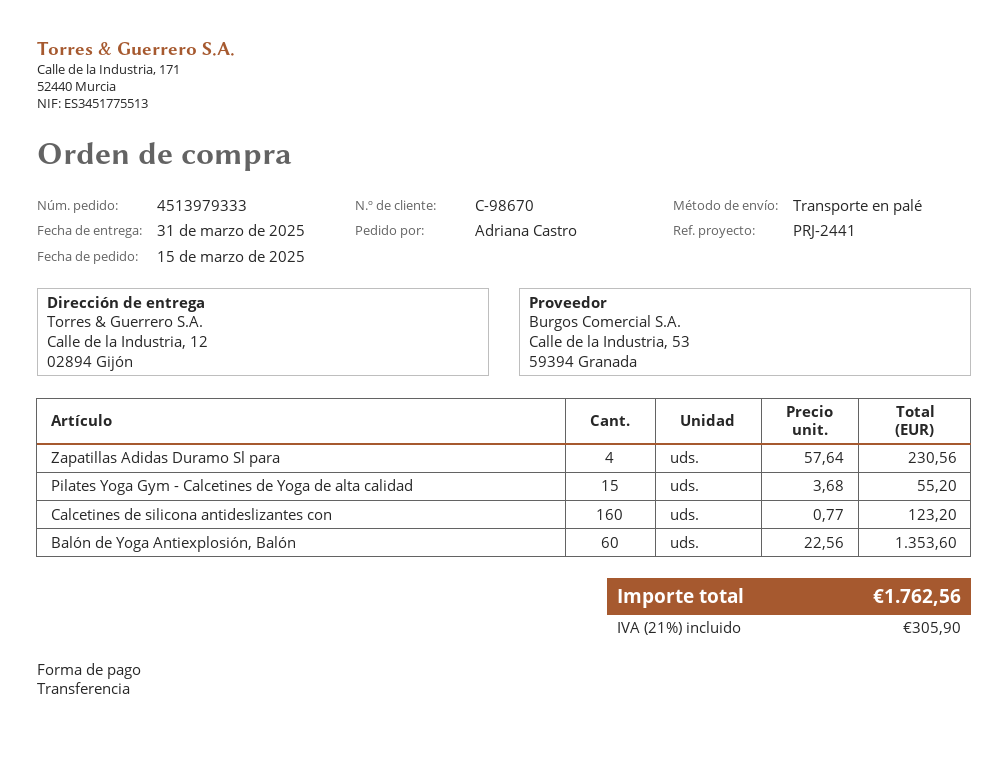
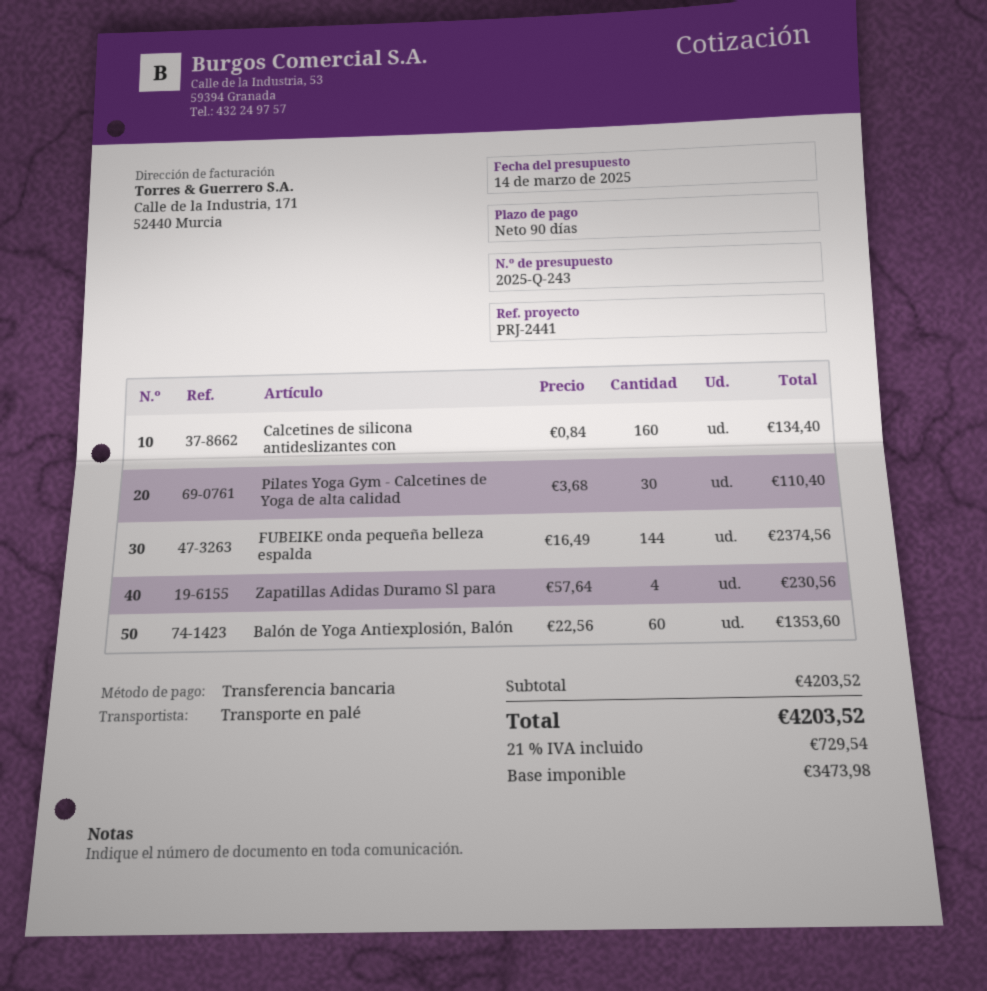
Pilates Yoga Gym - Calcetines de Yoga de alta calidad: 15 x 3.68 = 55.20 -> 30 x 3.68 = 110.40
Calcetines de silicona antideslizantes con: 160 x 0.77 = 123.20 -> 160 x 0.84 = 134.40
FUBEIKE onda pequeña belleza espalda: none -> 144 x 16.49 = 2374.56
tax: 21% = 305.90 -> 21% = 729.54
total: 1762.56 -> 4203.52

